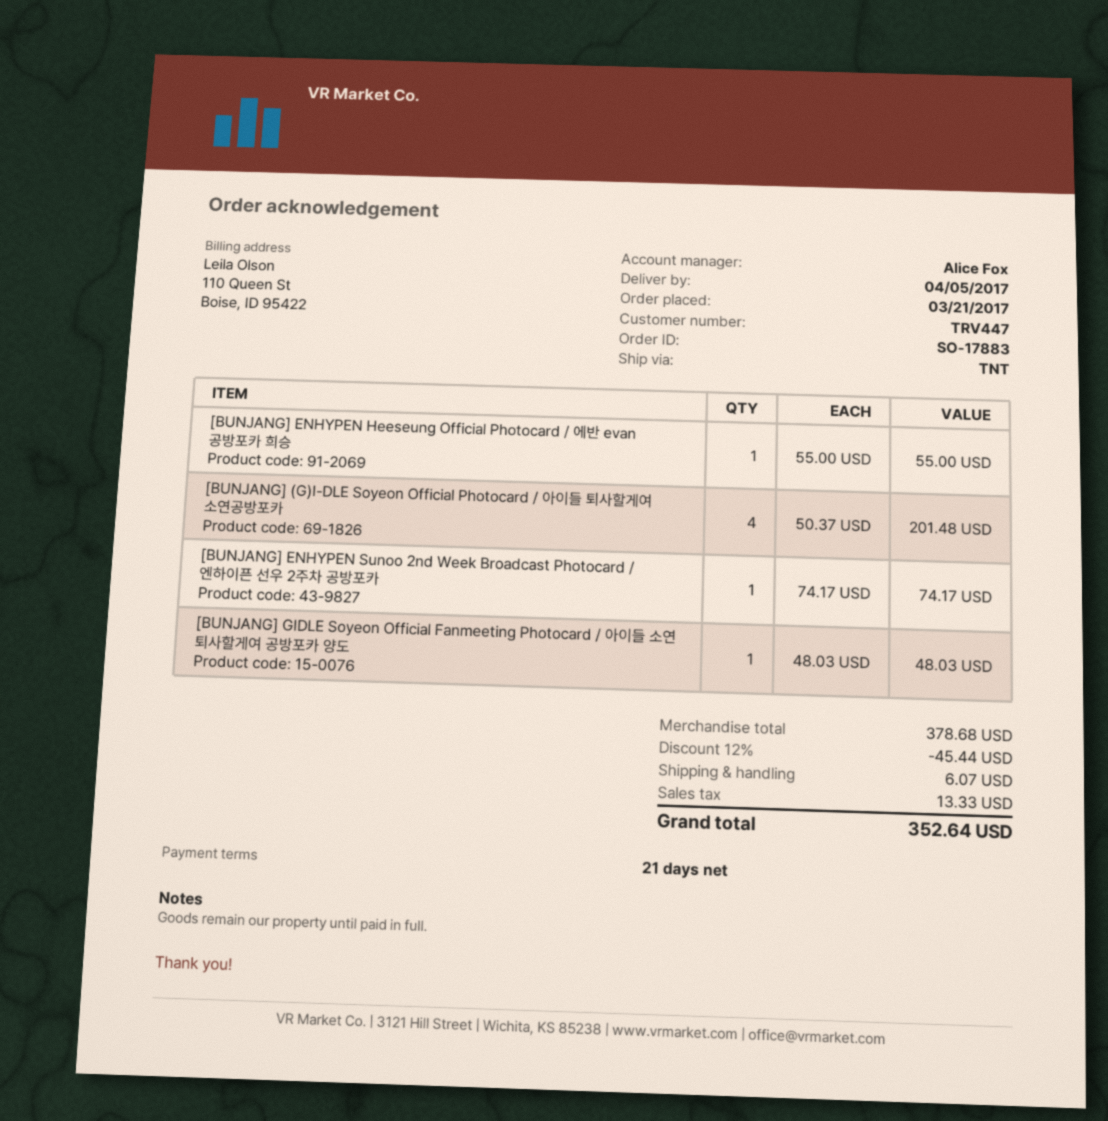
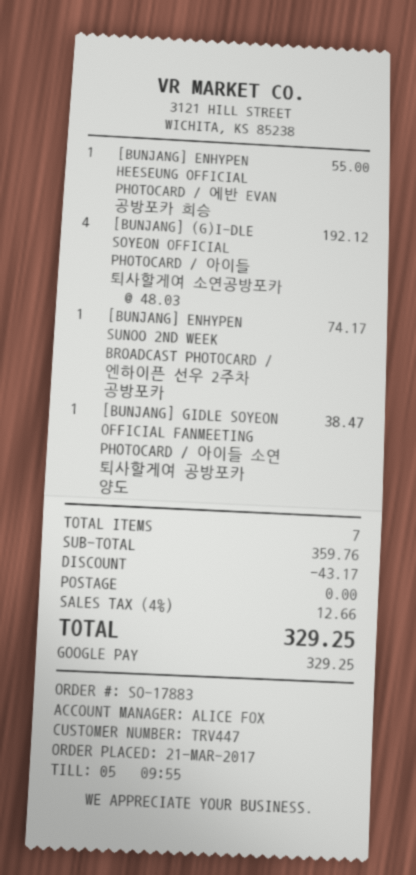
[BUNJANG] (G)I-DLE Soyeon Official Photocard / 아이들 퇴사할게여 소연공방포카: 4 x 50.37 = 201.48 -> 4 x 48.03 = 192.12
[BUNJANG] GIDLE Soyeon Official Fanmeeting Photocard / 아이들 소연 퇴사할게여 공방포카 양도: 1 x 48.03 = 48.03 -> 1 x 38.47 = 38.47
subtotal: 378.68 -> 359.76
discount: 45.44 -> 43.17
shipping: 6.07 -> 0.00
tax: 13.33 -> 12.66
total: 352.64 -> 329.25

